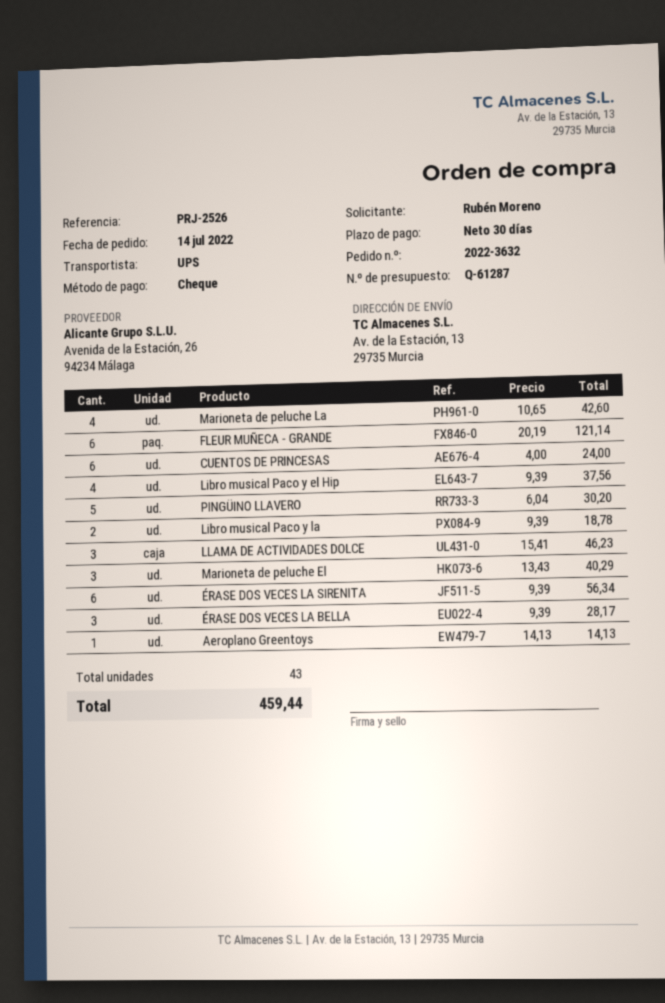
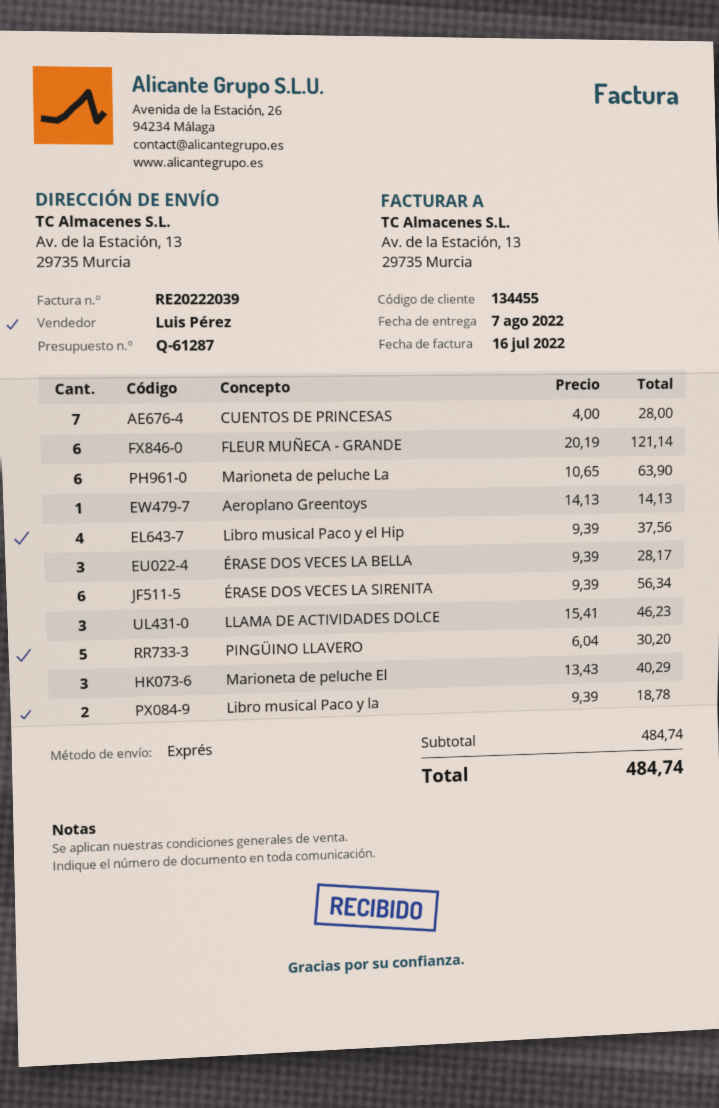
shipping method: UPS -> express
Marioneta de peluche La: 4 x 10.65 = 42.60 -> 6 x 10.65 = 63.90
CUENTOS DE PRINCESAS: 6 x 4.00 = 24.00 -> 7 x 4.00 = 28.00
total: 459.44 -> 484.74

